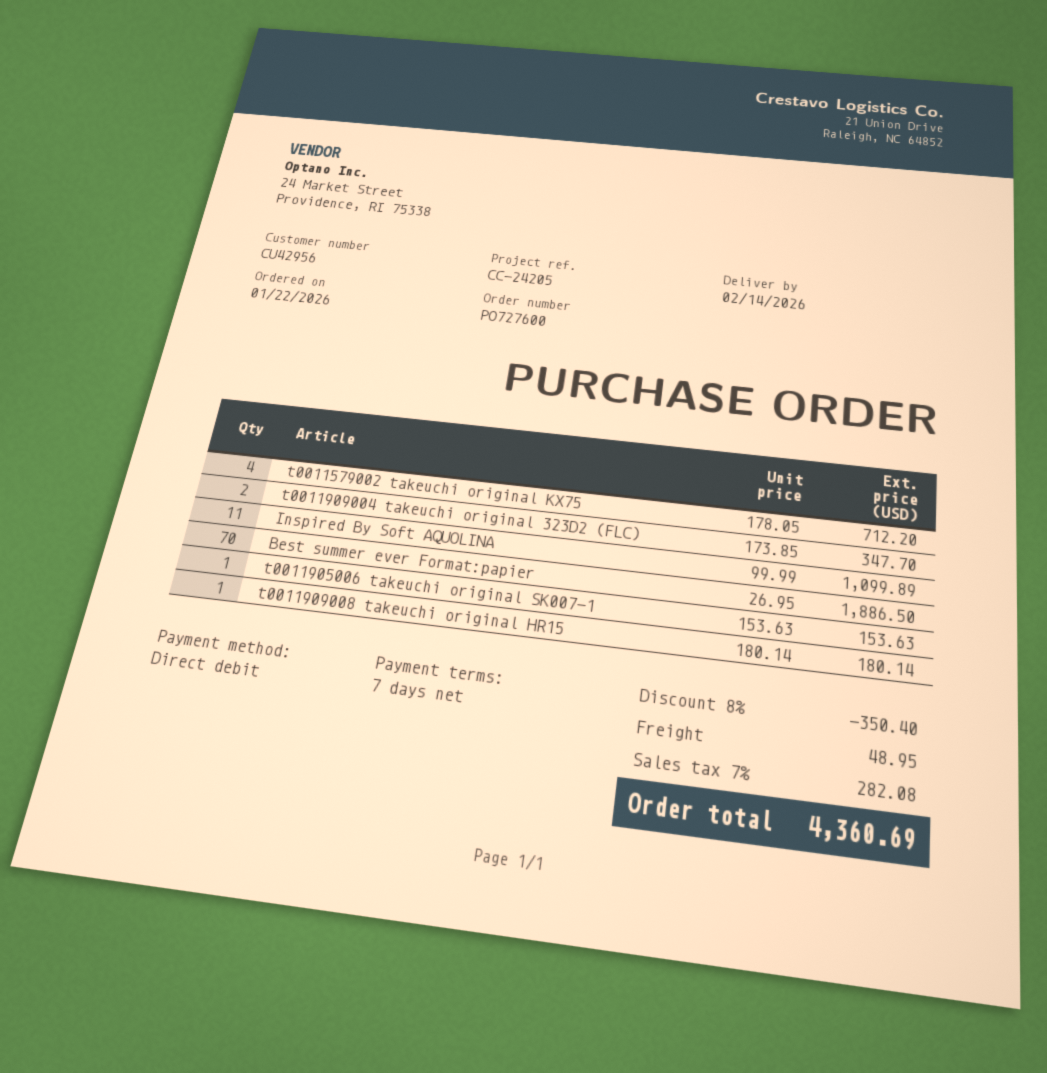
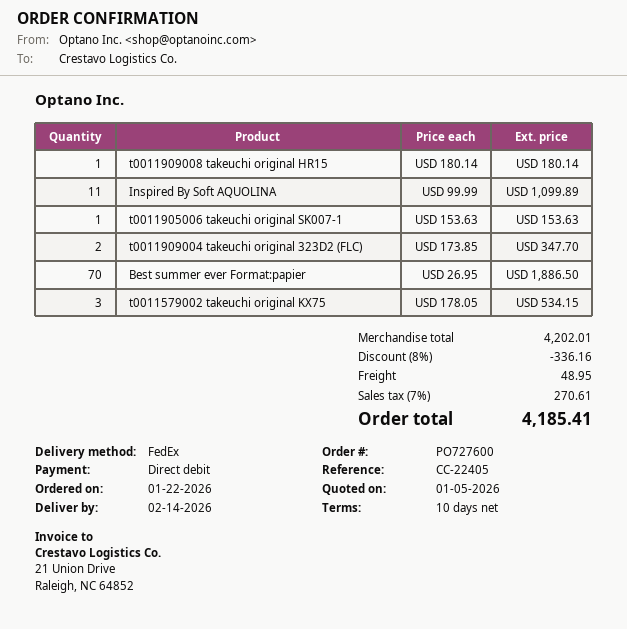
payment terms: 7 days -> 10 days
reference: CC-24205 -> CC-22405
t0011579002 takeuchi original KX75: 4 x 178.05 = 712.20 -> 3 x 178.05 = 534.15
discount: 8% = 350.40 -> 8% = 336.16
tax: 7% = 282.08 -> 7% = 270.61
total: 4360.69 -> 4185.41

